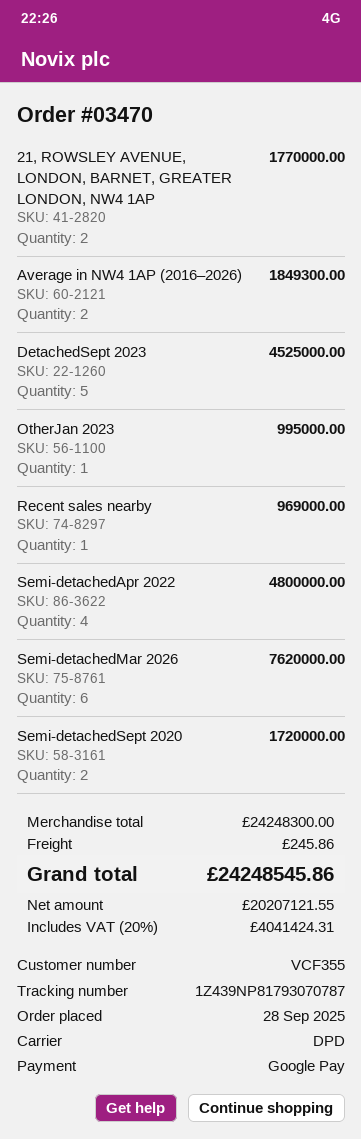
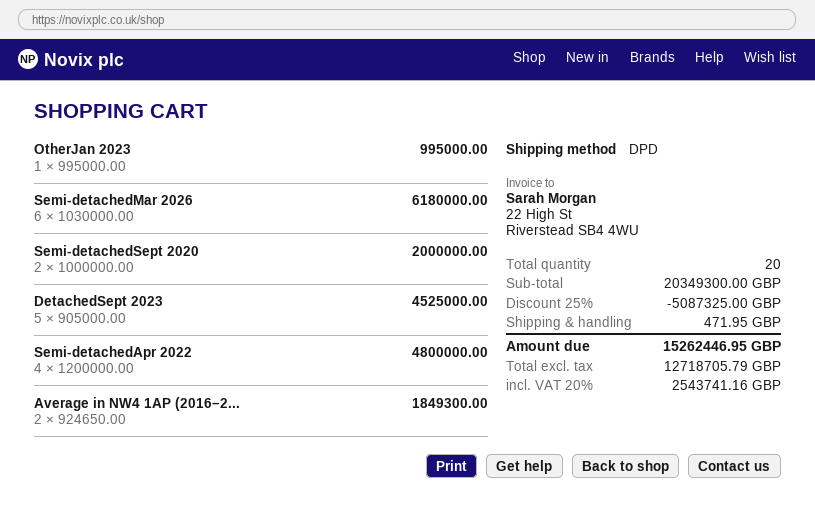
21, ROWSLEY AVENUE, LONDON, BARNET, GREATER LONDON, NW4 1AP: 2 for 1770000.00 -> none
Recent sales nearby: 1 for 969000.00 -> none
Semi-detachedMar 2026: 6 for 7620000.00 -> 6 for 6180000.00
Semi-detachedSept 2020: 2 for 1720000.00 -> 2 for 2000000.00
subtotal: 24248300.00 -> 20349300.00
discount: none -> 25% = 5087325.00
shipping: 245.86 -> 471.95
net: 20207121.55 -> 12718705.79
tax: 20% = 4041424.31 -> 20% = 2543741.16
total: 24248545.86 -> 15262446.95

